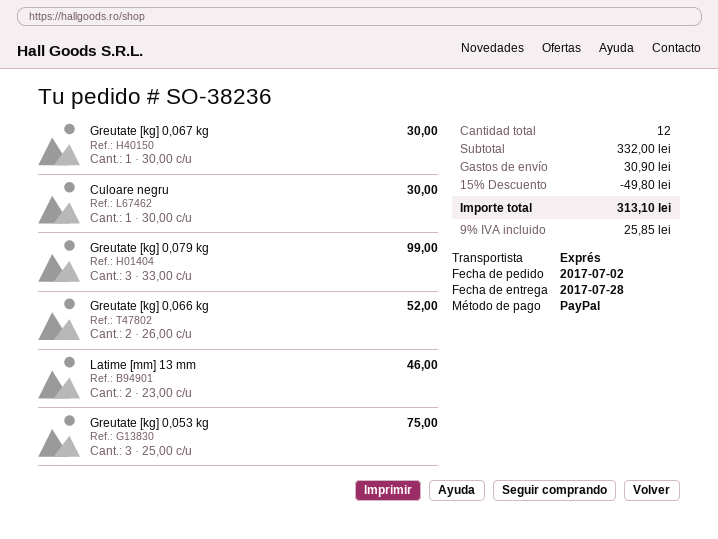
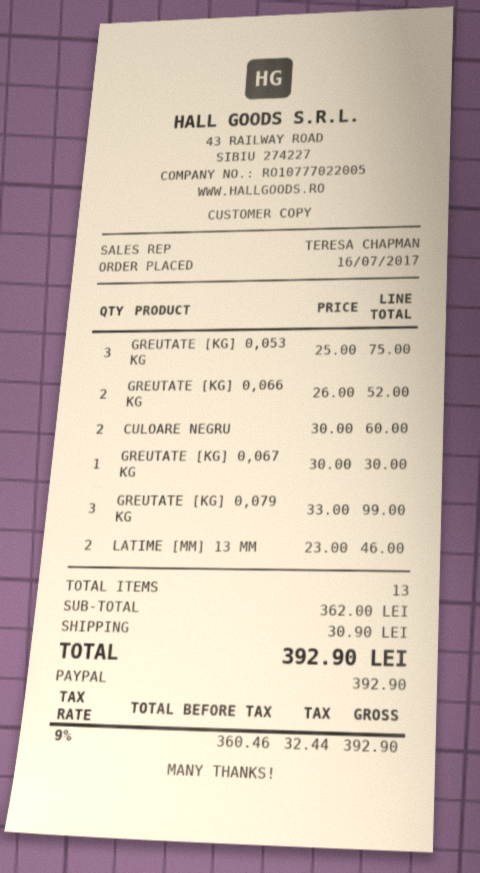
order date: 2017-07-02 -> 2017-07-16
Culoare negru: 1 x 30.00 = 30.00 -> 2 x 30.00 = 60.00
total quantity: 12 -> 13
subtotal: 332.00 -> 362.00
discount: 15% = 49.80 -> none
tax: 9% = 25.85 -> 9% = 32.44
total: 313.10 -> 392.90

